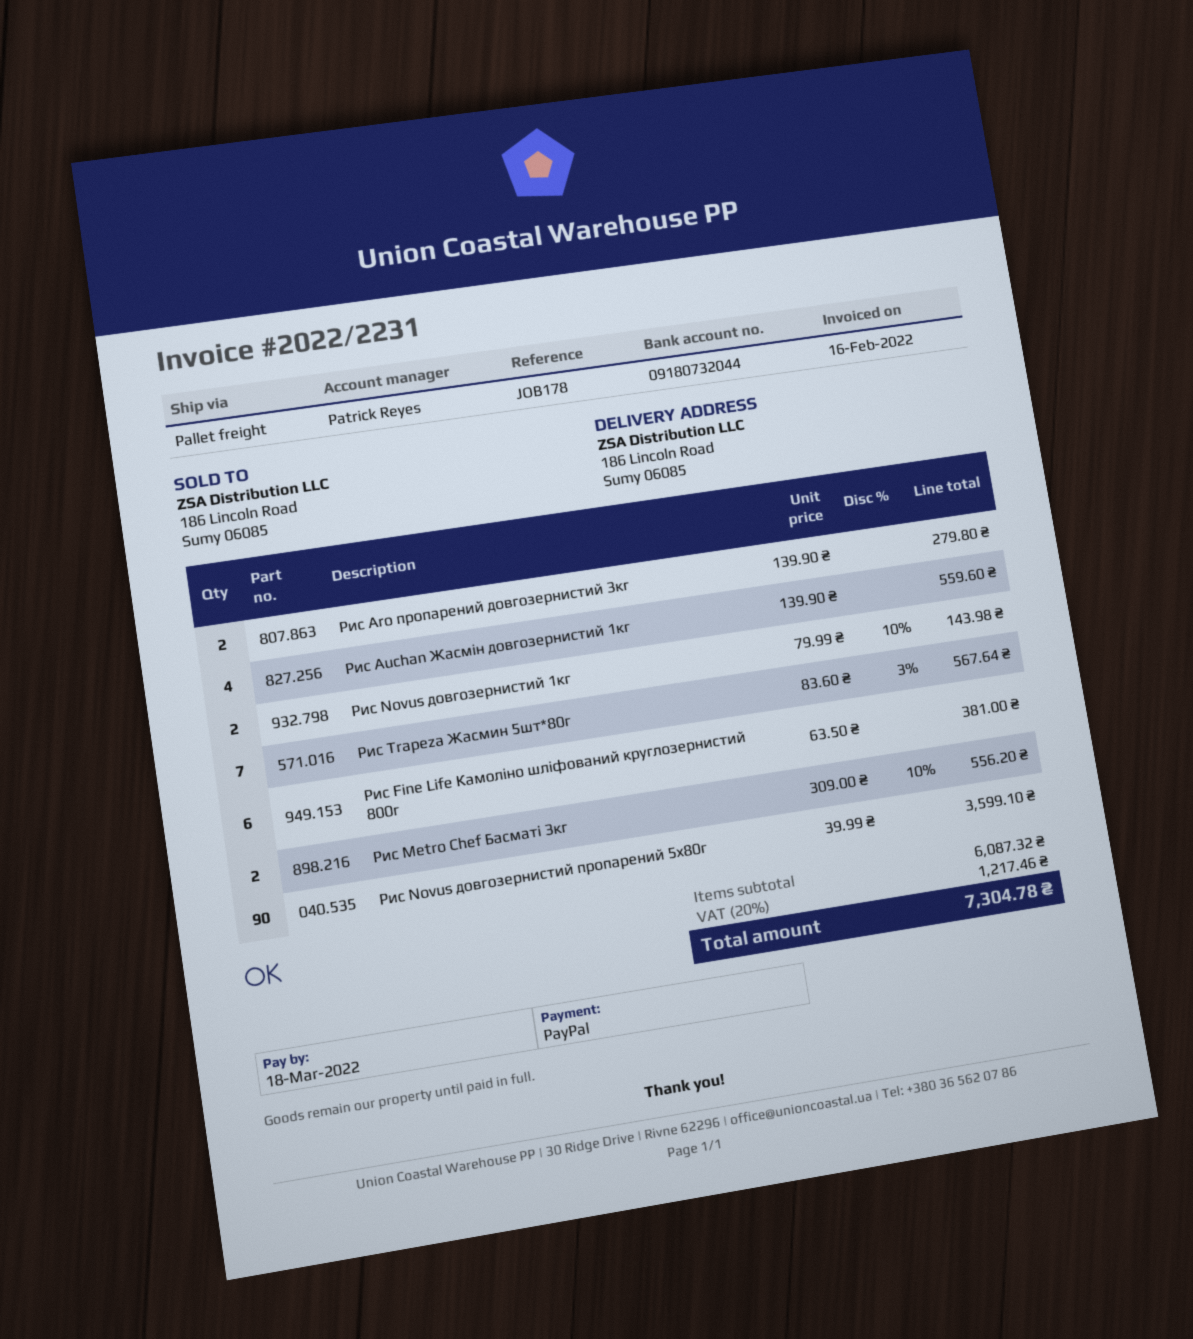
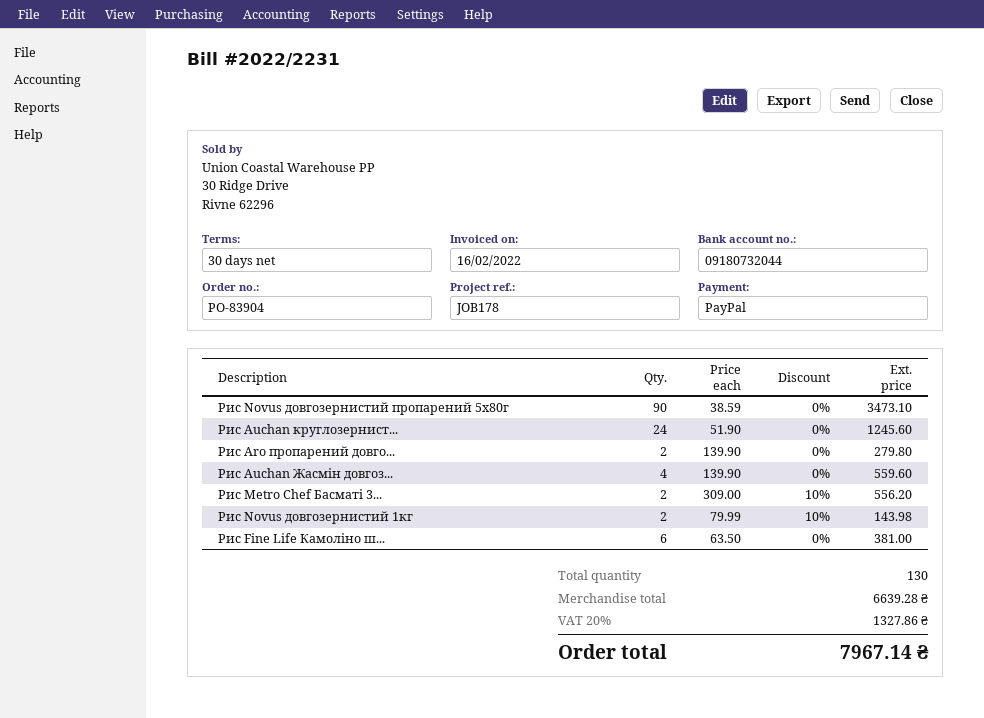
Рис Trapeza Жасмин 5шт*80г: 7 x 83.60 - 3% = 567.64 -> none
Рис Novus довгозернистий пропарений 5x80г: 90 x 39.99 = 3599.10 -> 90 x 38.59 = 3473.10
Рис Auchan круглозернист...: none -> 24 x 51.90 = 1245.60
subtotal: 6087.32 -> 6639.28
tax: 20% = 1217.46 -> 20% = 1327.86
total: 7304.78 -> 7967.14

